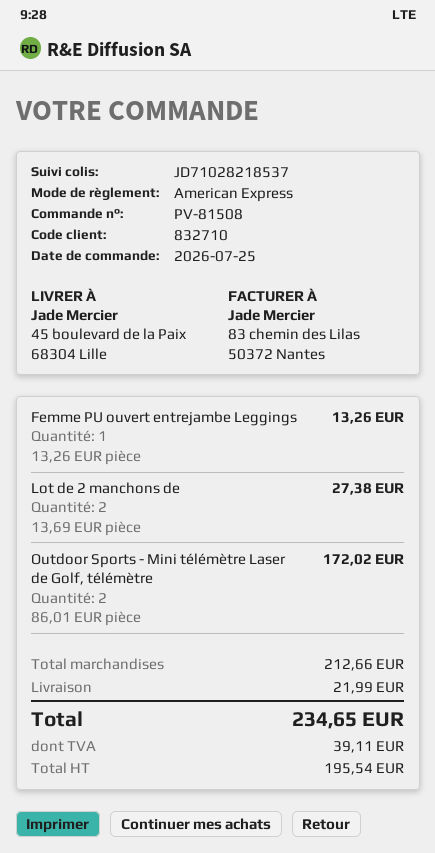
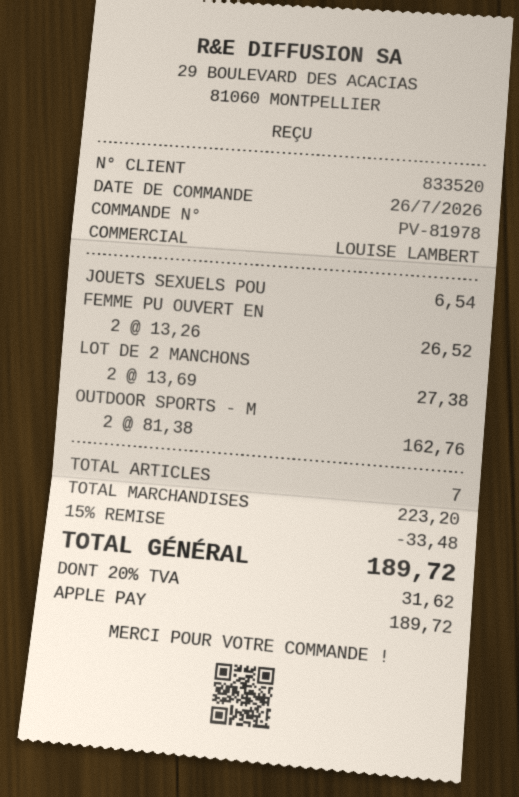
order number: PV-81508 -> PV-81978
order date: 2026-07-25 -> 2026-07-26
customer number: 832710 -> 833520
payment method: American Express -> Apple Pay
Femme PU ouvert entrejambe Leggings: 1 x 13.26 = 13.26 -> 2 x 13.26 = 26.52
Outdoor Sports - Mini télémètre Laser de Golf, télémètre: 2 x 86.01 = 172.02 -> 2 x 81.38 = 162.76
JOUETS SEXUELS POU: none -> 1 x 6.54 = 6.54
subtotal: 212.66 -> 223.20
discount: none -> 15% = 33.48
shipping: 21.99 -> none
tax: 39.11 -> 31.62
total: 234.65 -> 189.72

